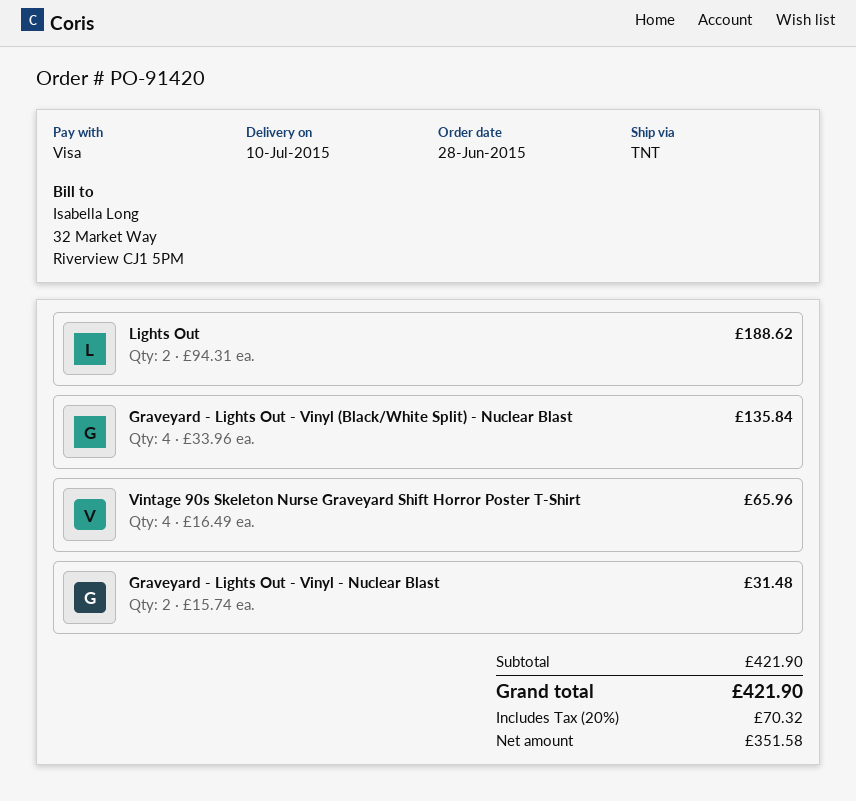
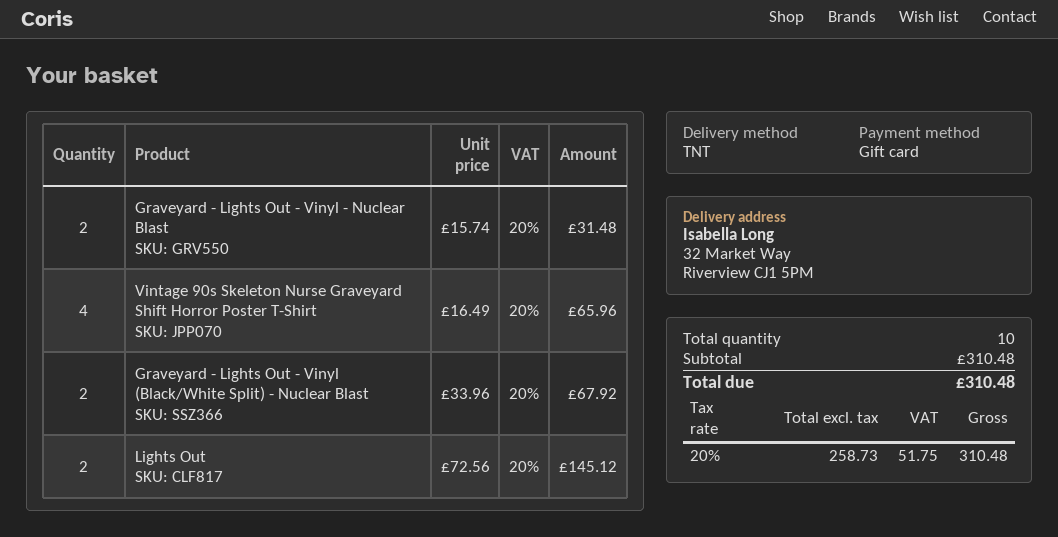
payment method: Visa -> gift card
Lights Out: 2 x 94.31 = 188.62 -> 2 x 72.56 = 145.12
Graveyard - Lights Out - Vinyl (Black/White Split) - Nuclear Blast: 4 x 33.96 = 135.84 -> 2 x 33.96 = 67.92
subtotal: 421.90 -> 310.48
net: 351.58 -> 258.73
tax: 20% = 70.32 -> 20% = 51.75
total: 421.90 -> 310.48

